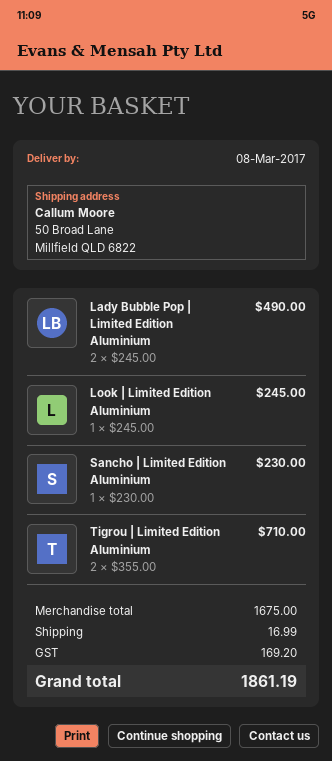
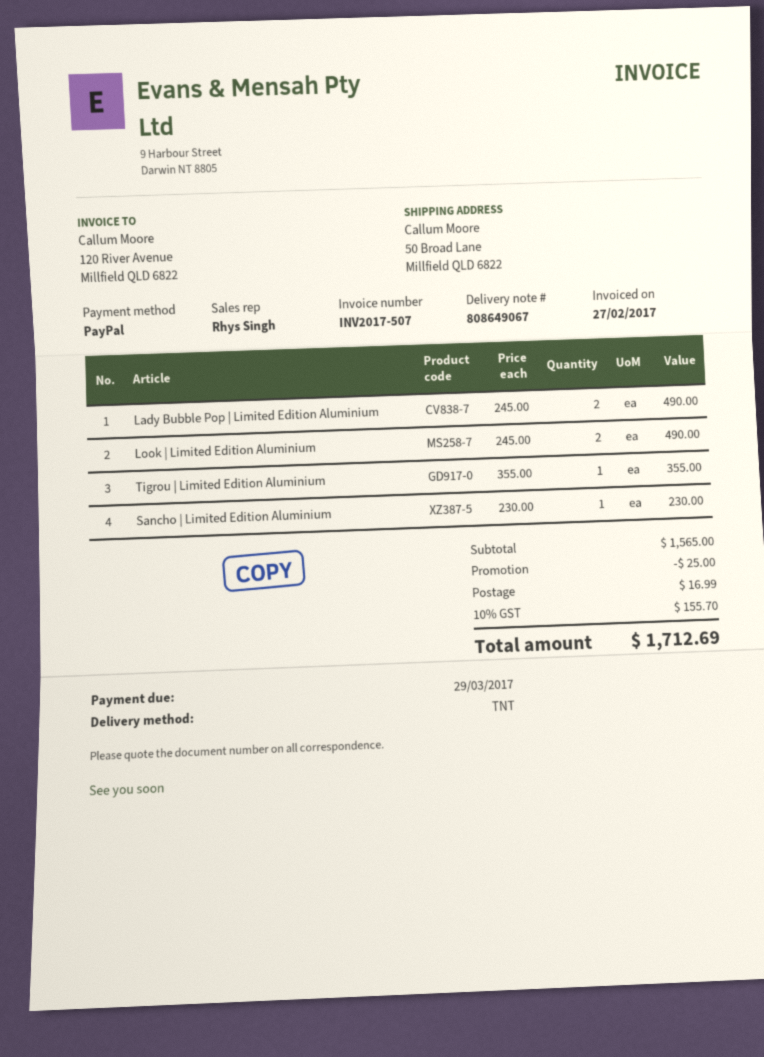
Look | Limited Edition Aluminium: 1 x 245.00 = 245.00 -> 2 x 245.00 = 490.00
Tigrou | Limited Edition Aluminium: 2 x 355.00 = 710.00 -> 1 x 355.00 = 355.00
subtotal: 1675.00 -> 1565.00
discount: none -> 25.00
tax: 169.20 -> 155.70
total: 1861.19 -> 1712.69

